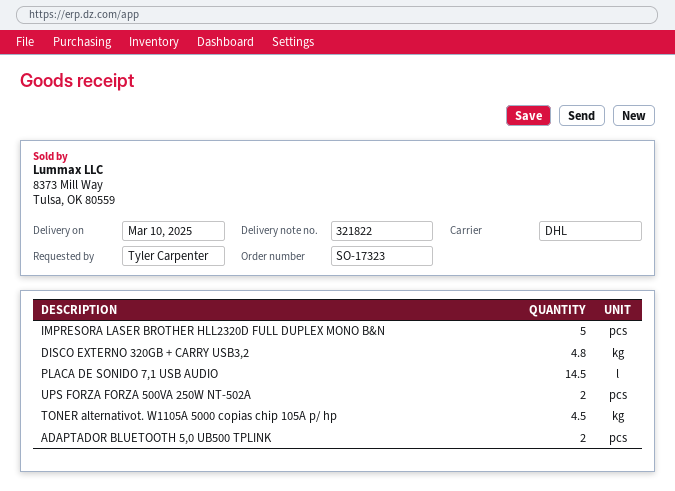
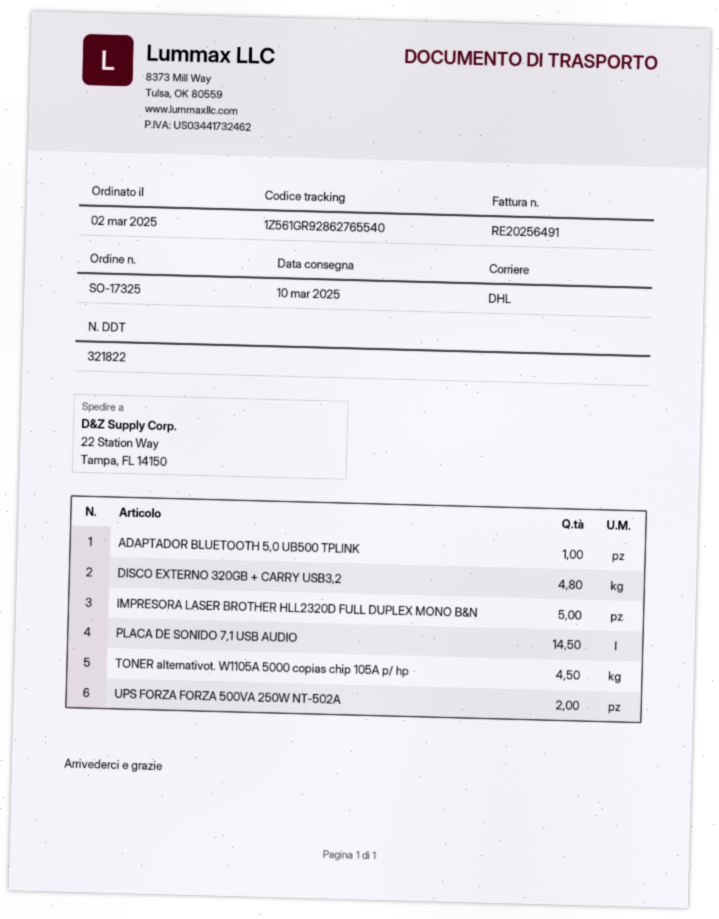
order number: SO-17323 -> SO-17325
ADAPTADOR BLUETOOTH 5,0 UB500 TPLINK: 2 -> 1

